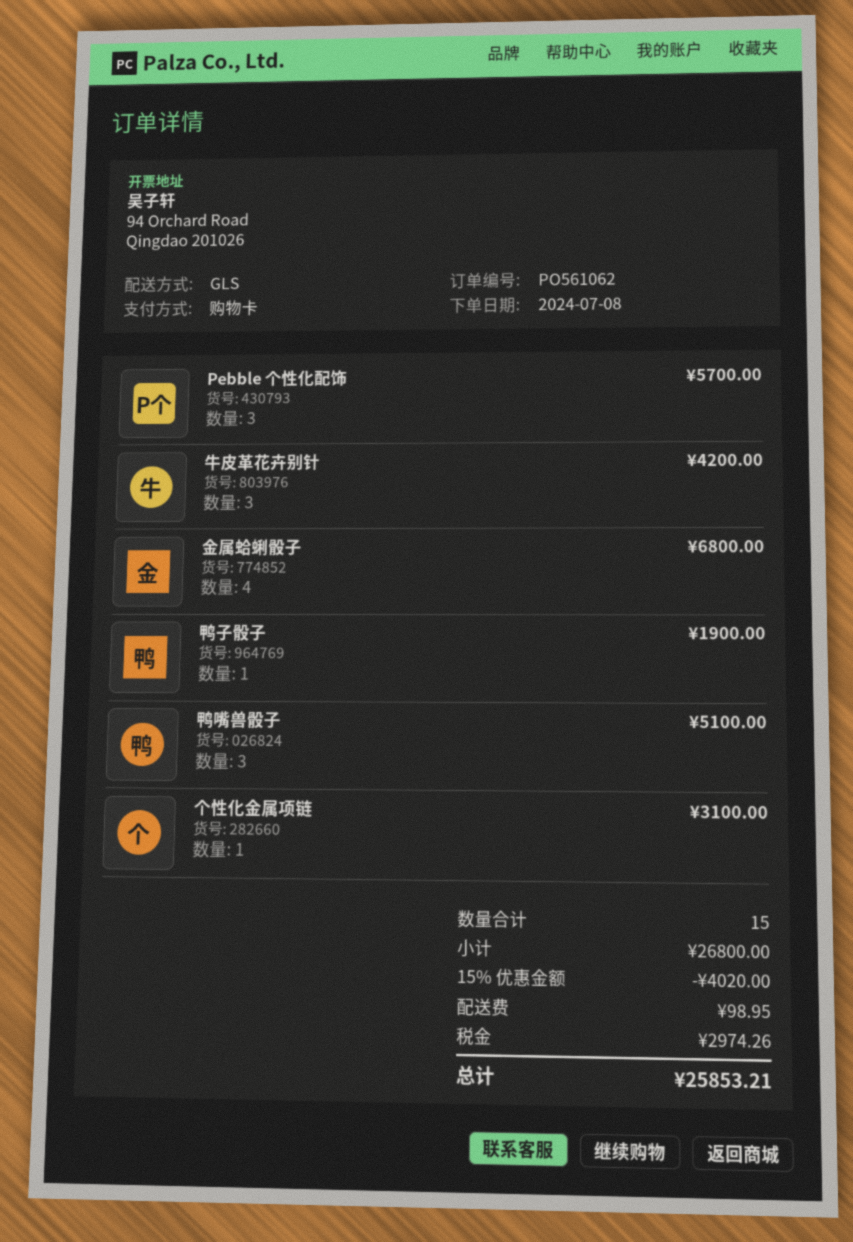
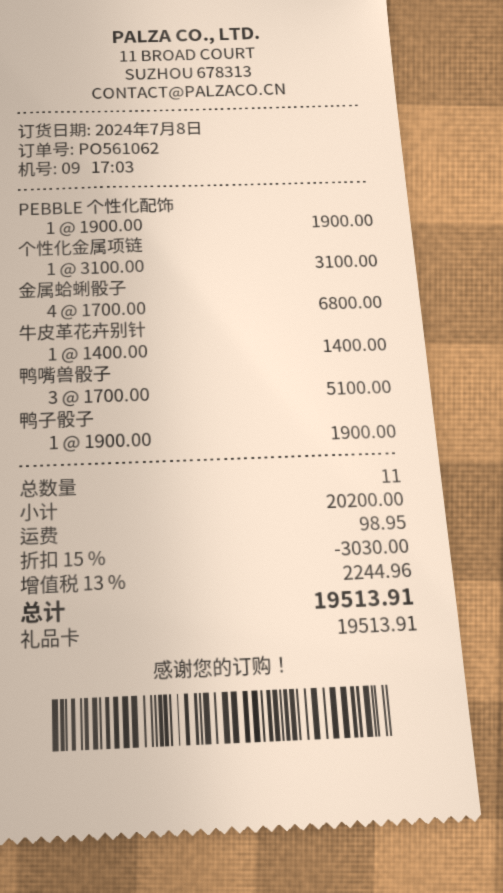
Pebble 个性化配饰: 3 for 5700.00 -> 1 for 1900.00
牛皮革花卉别针: 3 for 4200.00 -> 1 for 1400.00
total quantity: 15 -> 11
subtotal: 26800.00 -> 20200.00
discount: 15% = 4020.00 -> 15% = 3030.00
tax: 2974.26 -> 2244.96
total: 25853.21 -> 19513.91

